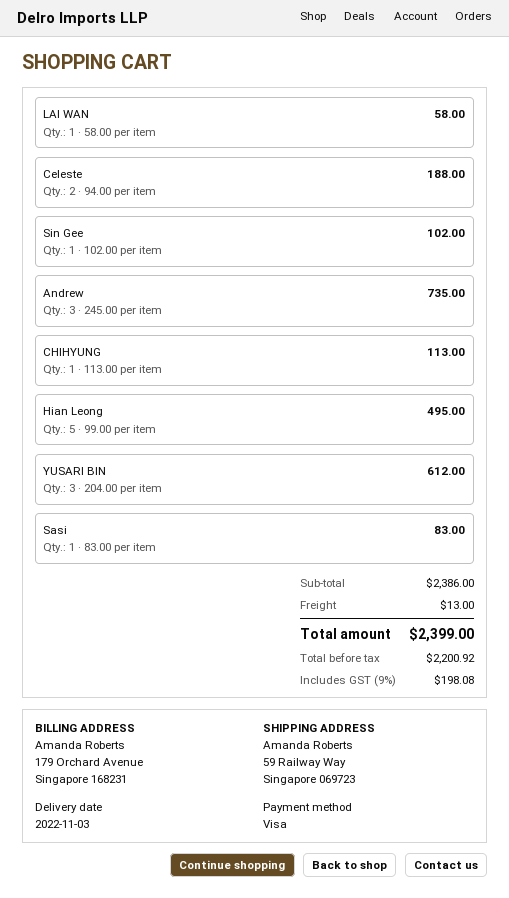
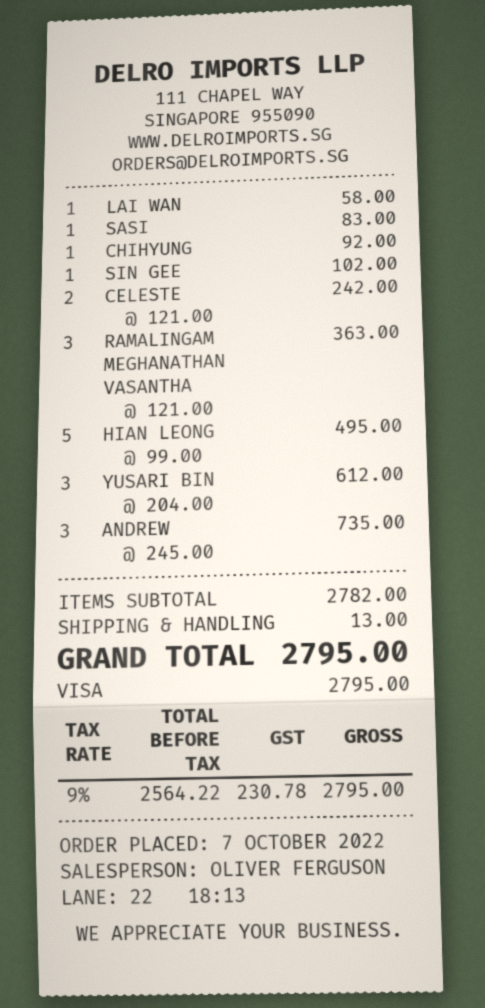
Celeste: 2 x 94.00 = 188.00 -> 2 x 121.00 = 242.00
CHIHYUNG: 1 x 113.00 = 113.00 -> 1 x 92.00 = 92.00
RAMALINGAM MEGHANATHAN VASANTHA: none -> 3 x 121.00 = 363.00
subtotal: 2386.00 -> 2782.00
net: 2200.92 -> 2564.22
tax: 9% = 198.08 -> 9% = 230.78
total: 2399.00 -> 2795.00

